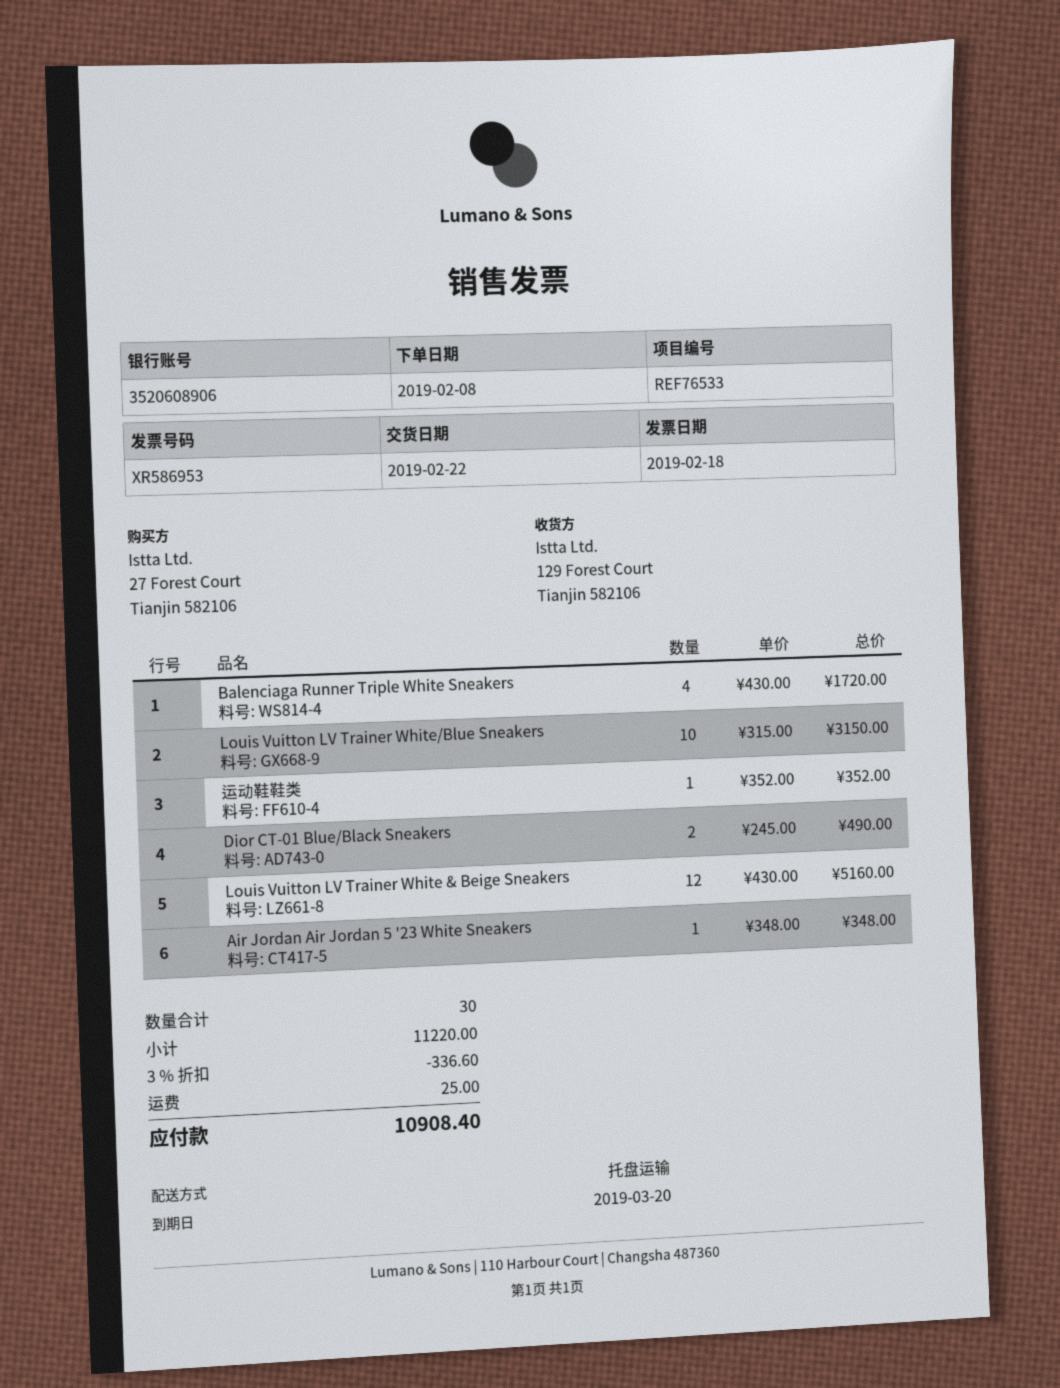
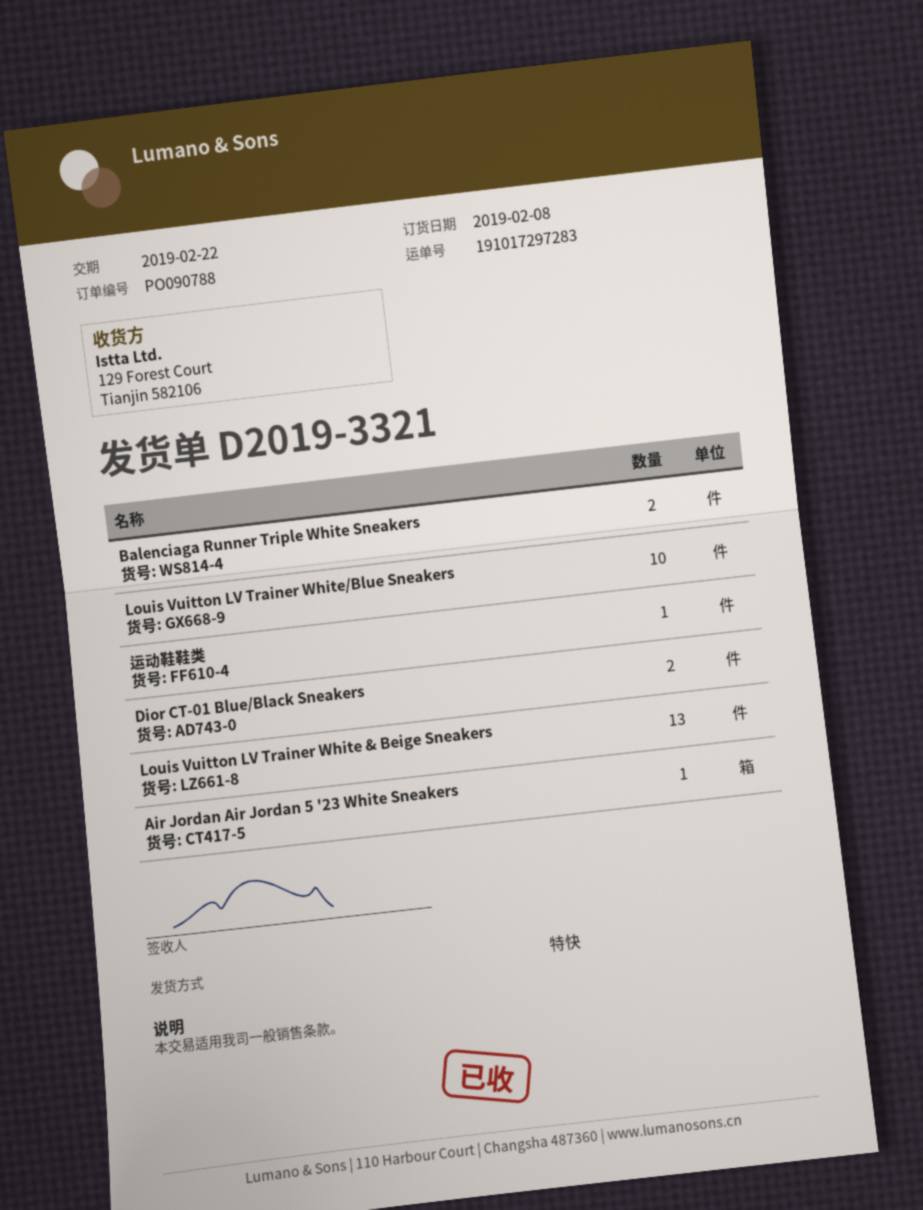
shipping method: pallet freight -> express
Balenciaga Runner Triple White Sneakers: 4 -> 2
Louis Vuitton LV Trainer White & Beige Sneakers: 12 -> 13

